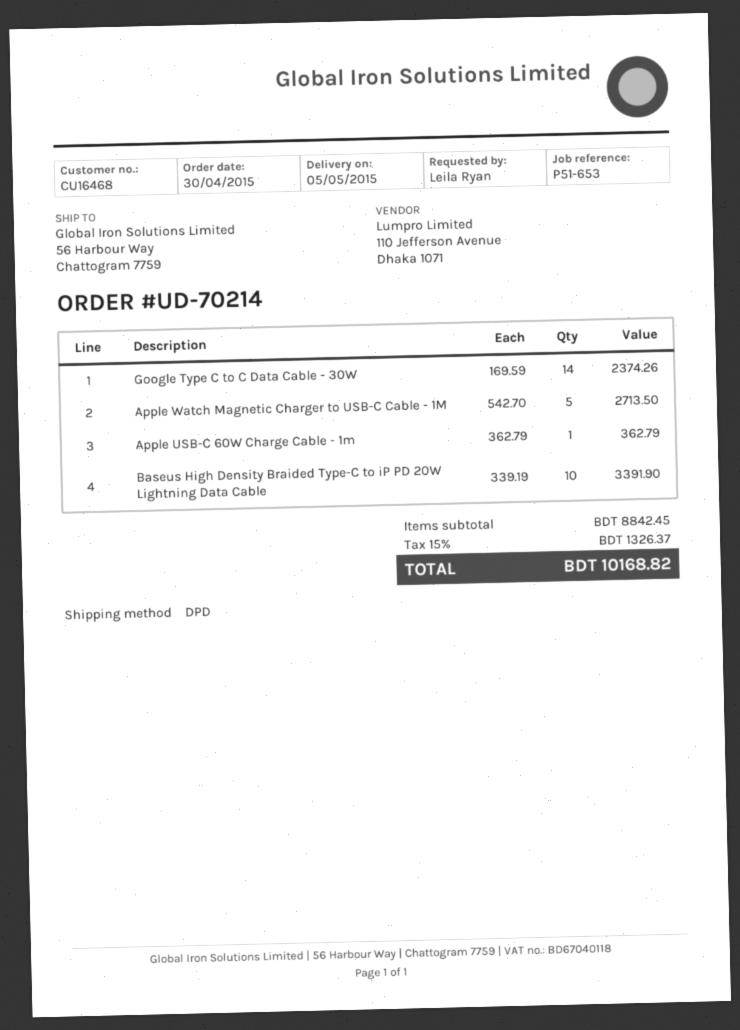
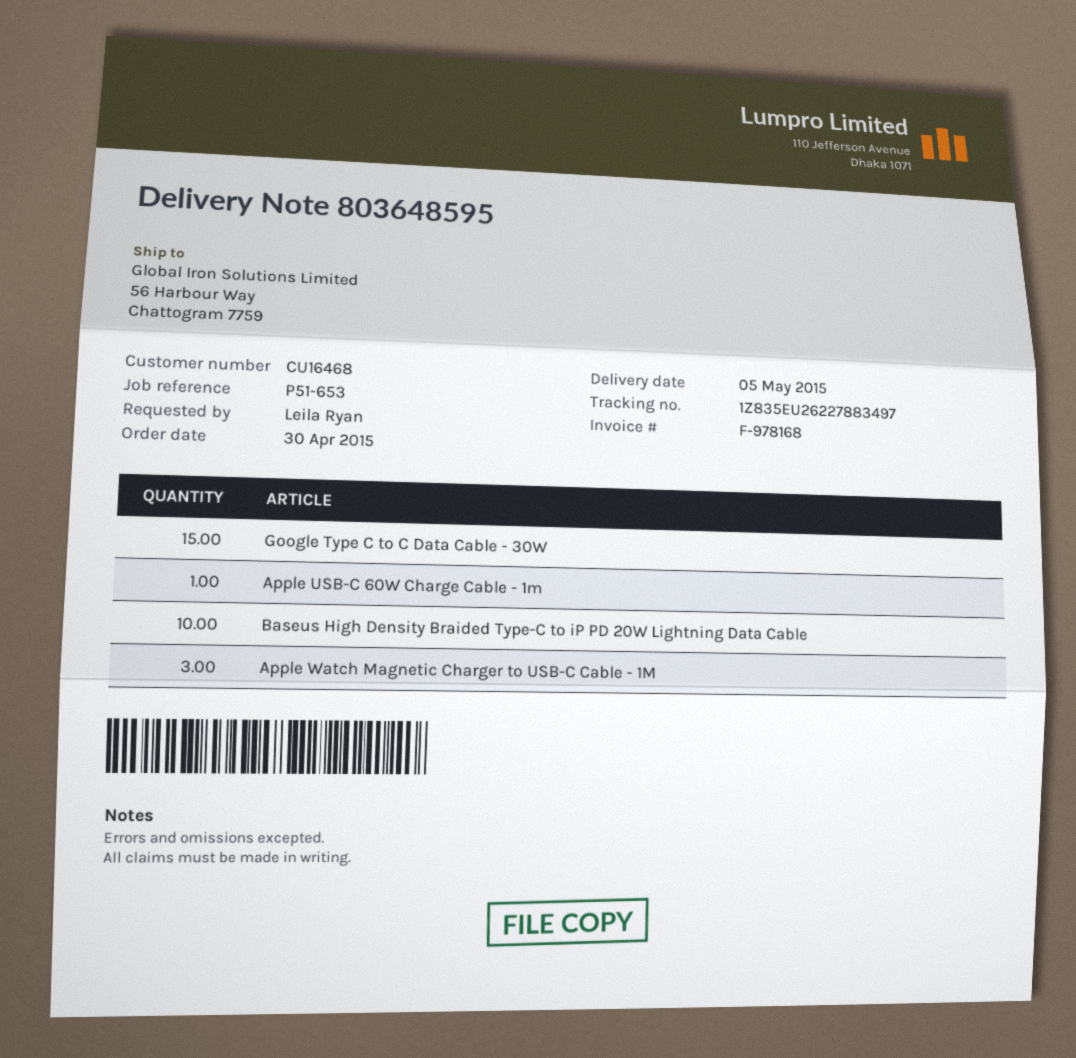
Google Type C to C Data Cable - 30W: 14 -> 15
Apple Watch Magnetic Charger to USB-C Cable - 1M: 5 -> 3

